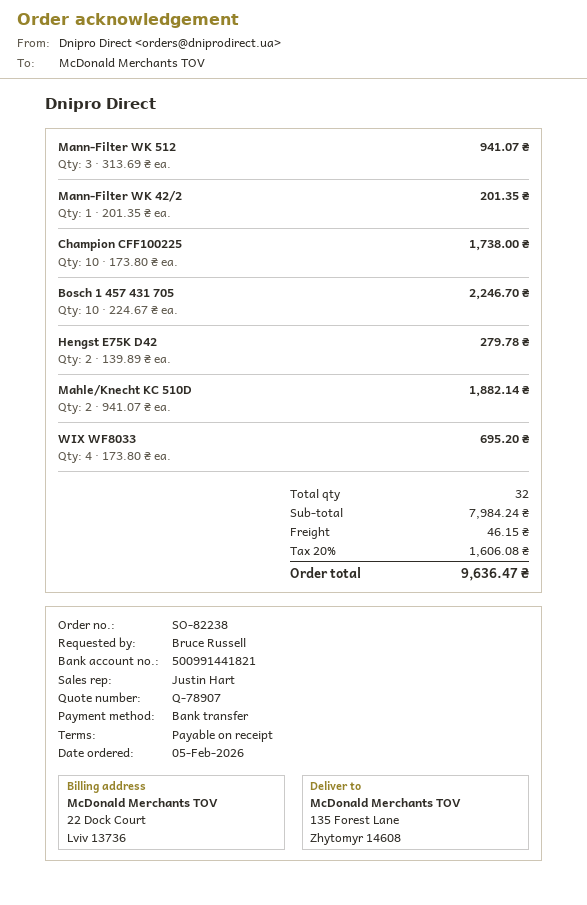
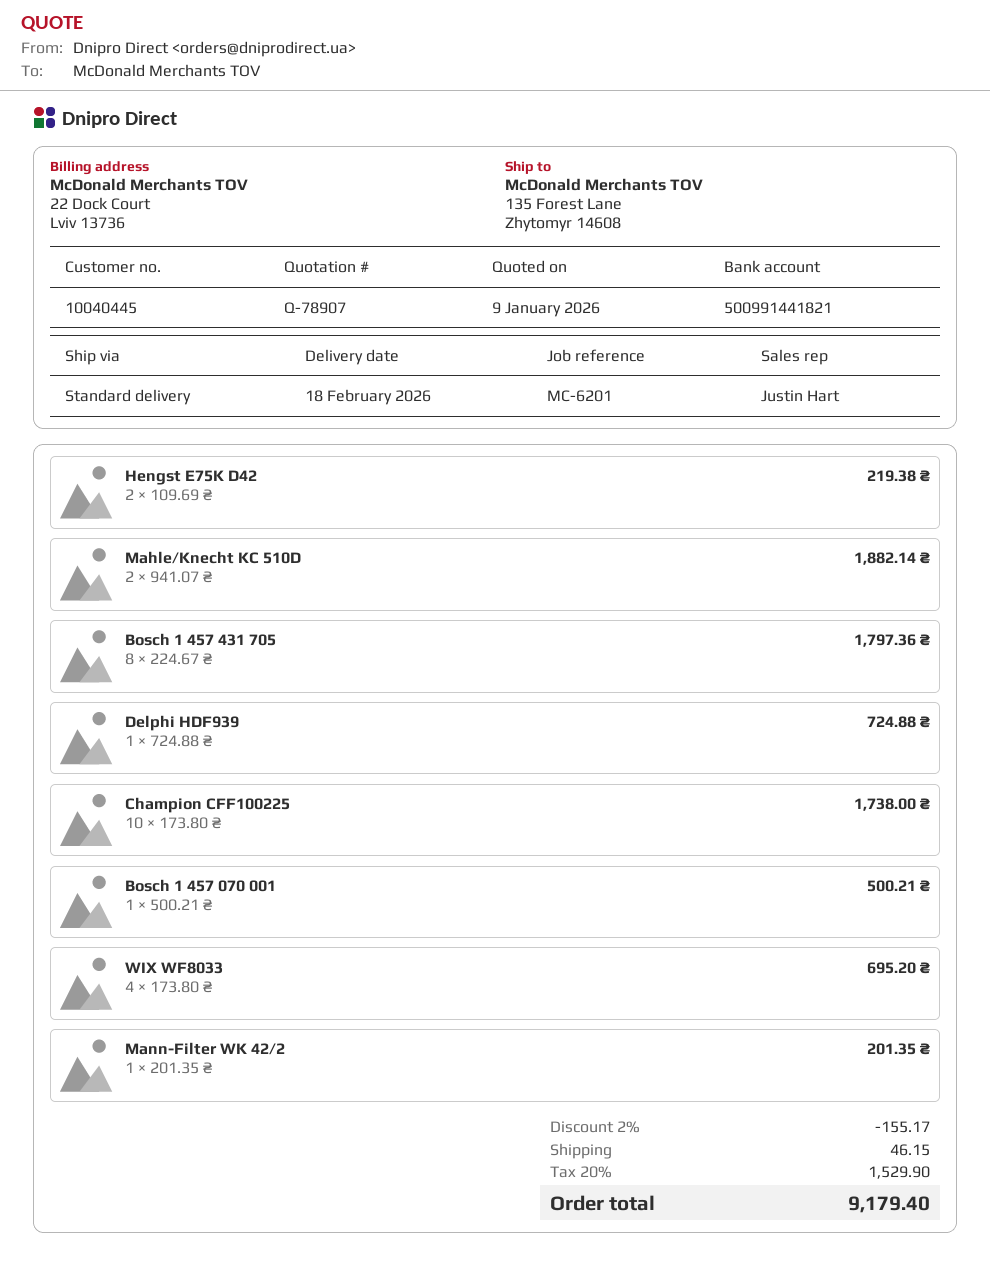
Mann-Filter WK 512: 3 x 313.69 = 941.07 -> none
Bosch 1 457 431 705: 10 x 224.67 = 2246.70 -> 8 x 224.67 = 1797.36
Hengst E75K D42: 2 x 139.89 = 279.78 -> 2 x 109.69 = 219.38
Delphi HDF939: none -> 1 x 724.88 = 724.88
Bosch 1 457 070 001: none -> 1 x 500.21 = 500.21
discount: none -> 2% = 155.17
tax: 20% = 1606.08 -> 20% = 1529.90
total: 9636.47 -> 9179.40

